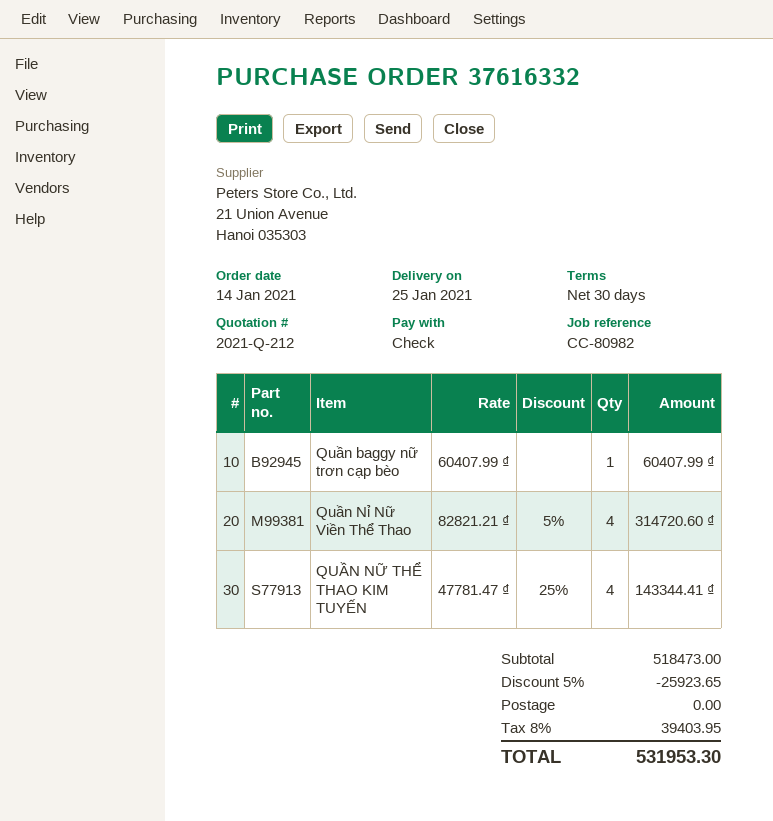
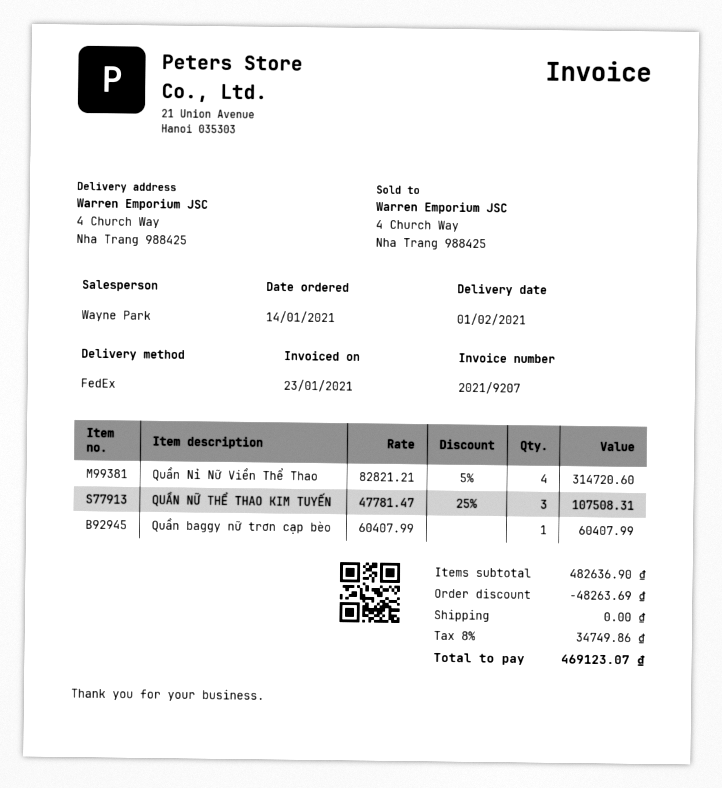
delivery date: 2021-01-25 -> 2021-02-01
QUẦN NỮ THỂ THAO KIM TUYẾN: 4 x 47781.47 - 25% = 143344.41 -> 3 x 47781.47 - 25% = 107508.31
subtotal: 518473.00 -> 482636.90
discount: 25923.65 -> 48263.69
tax: 8% = 39403.95 -> 8% = 34749.86
total: 531953.30 -> 469123.07

